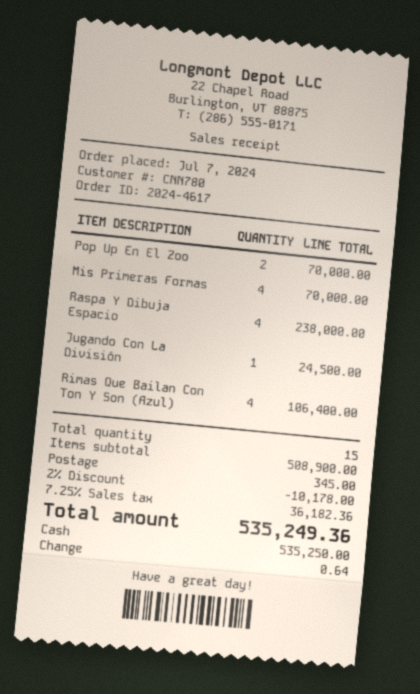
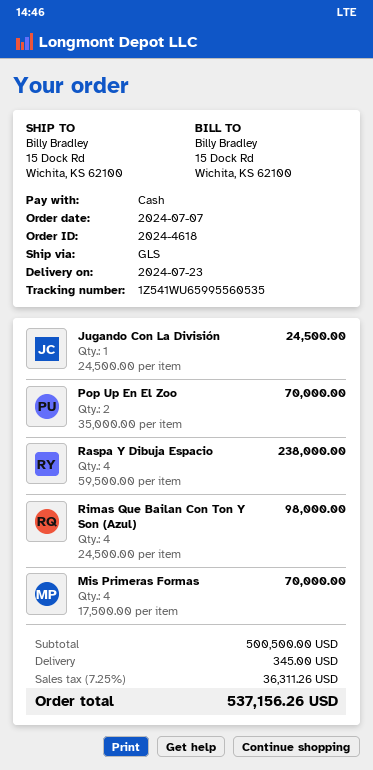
order number: 2024-4617 -> 2024-4618
Rimas Que Bailan Con Ton Y Son (Azul): 4 for 106400.00 -> 4 for 98000.00
subtotal: 508900.00 -> 500500.00
discount: 2% = 10178.00 -> none
tax: 7.25% = 36182.36 -> 7.25% = 36311.26
total: 535249.36 -> 537156.26

